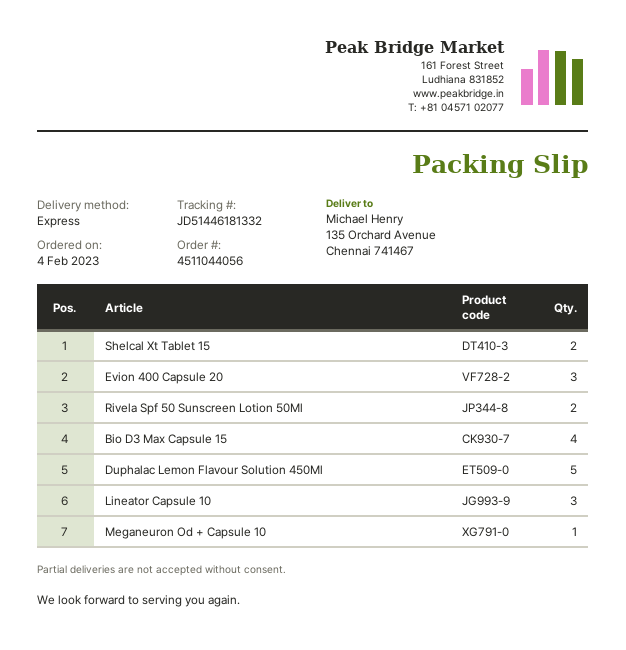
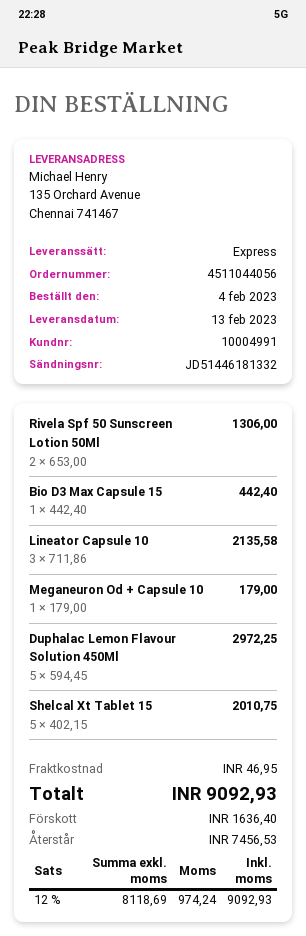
Shelcal Xt Tablet 15: 2 -> 5
Evion 400 Capsule 20: 3 -> none
Bio D3 Max Capsule 15: 4 -> 1

